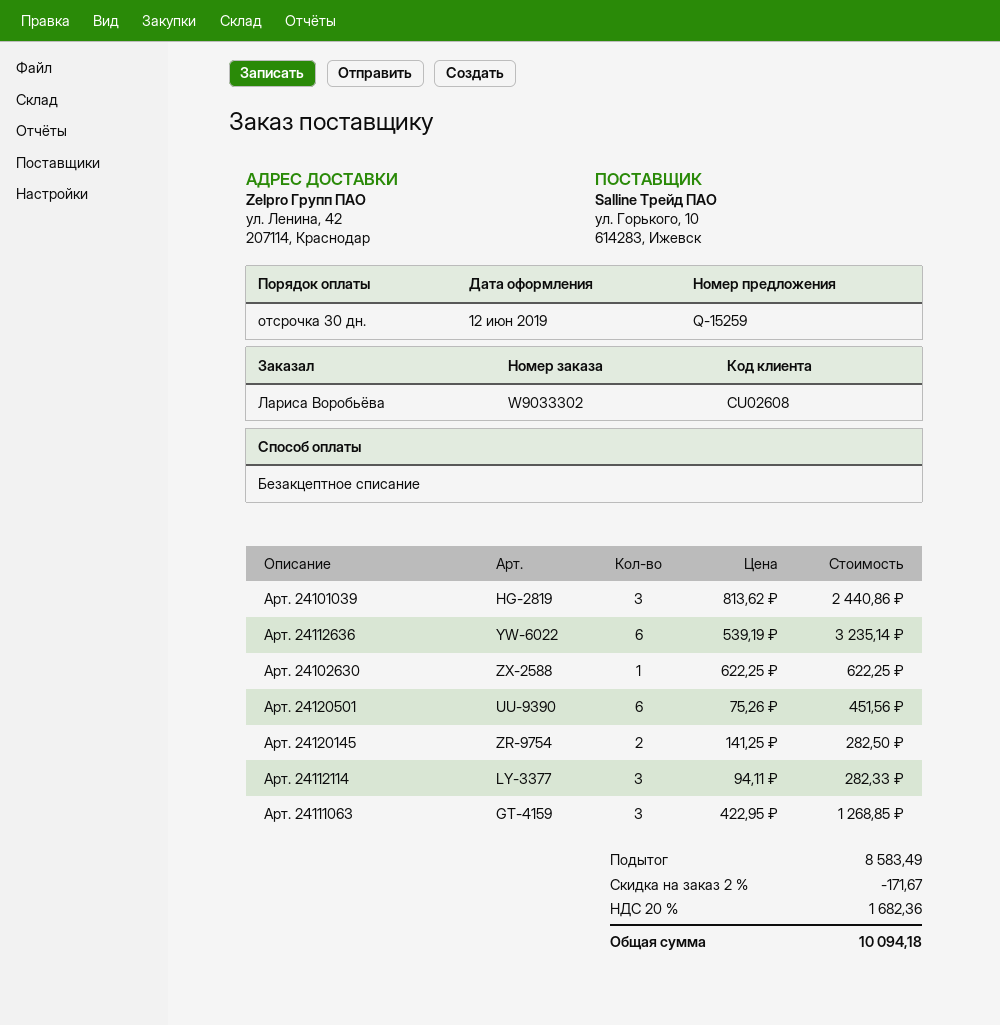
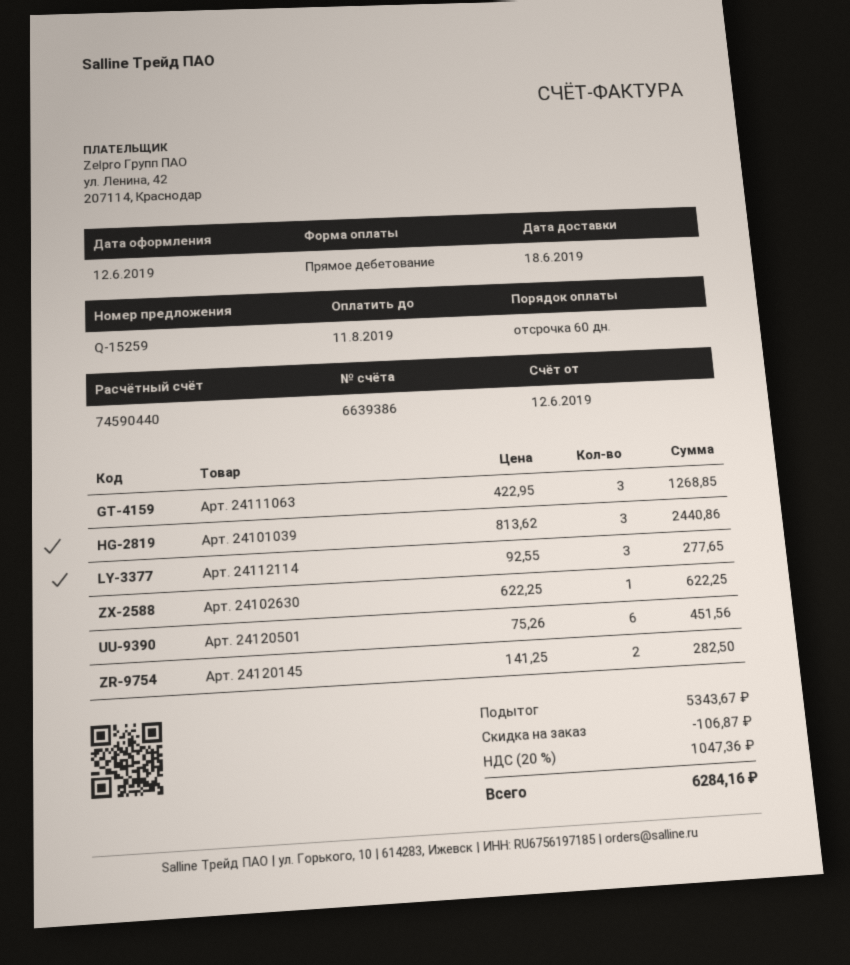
payment terms: 30 days -> 60 days
Арт. 24112636: 6 x 539.19 = 3235.14 -> none
Арт. 24112114: 3 x 94.11 = 282.33 -> 3 x 92.55 = 277.65
subtotal: 8583.49 -> 5343.67
discount: 171.67 -> 106.87
tax: 20% = 1682.36 -> 20% = 1047.36
total: 10094.18 -> 6284.16

